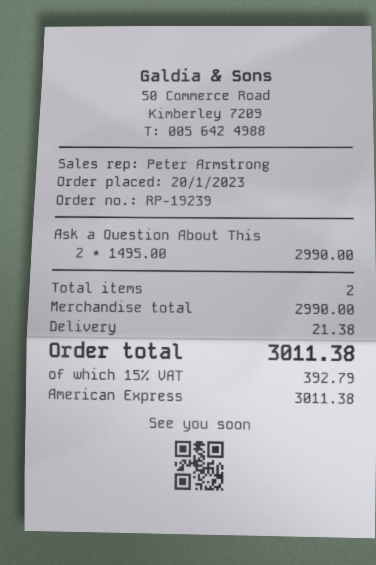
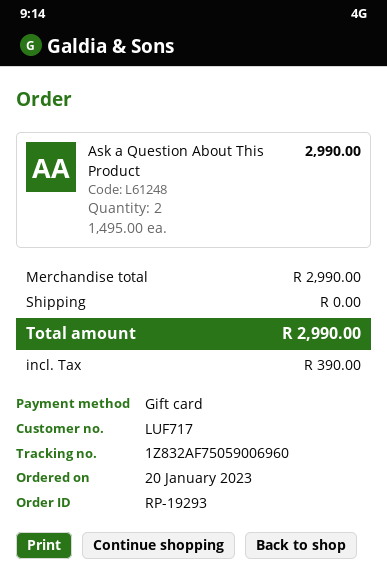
order number: RP-19239 -> RP-19293
payment method: American Express -> gift card
shipping: 21.38 -> 0.00
tax: 392.79 -> 390.00
total: 3011.38 -> 2990.00

